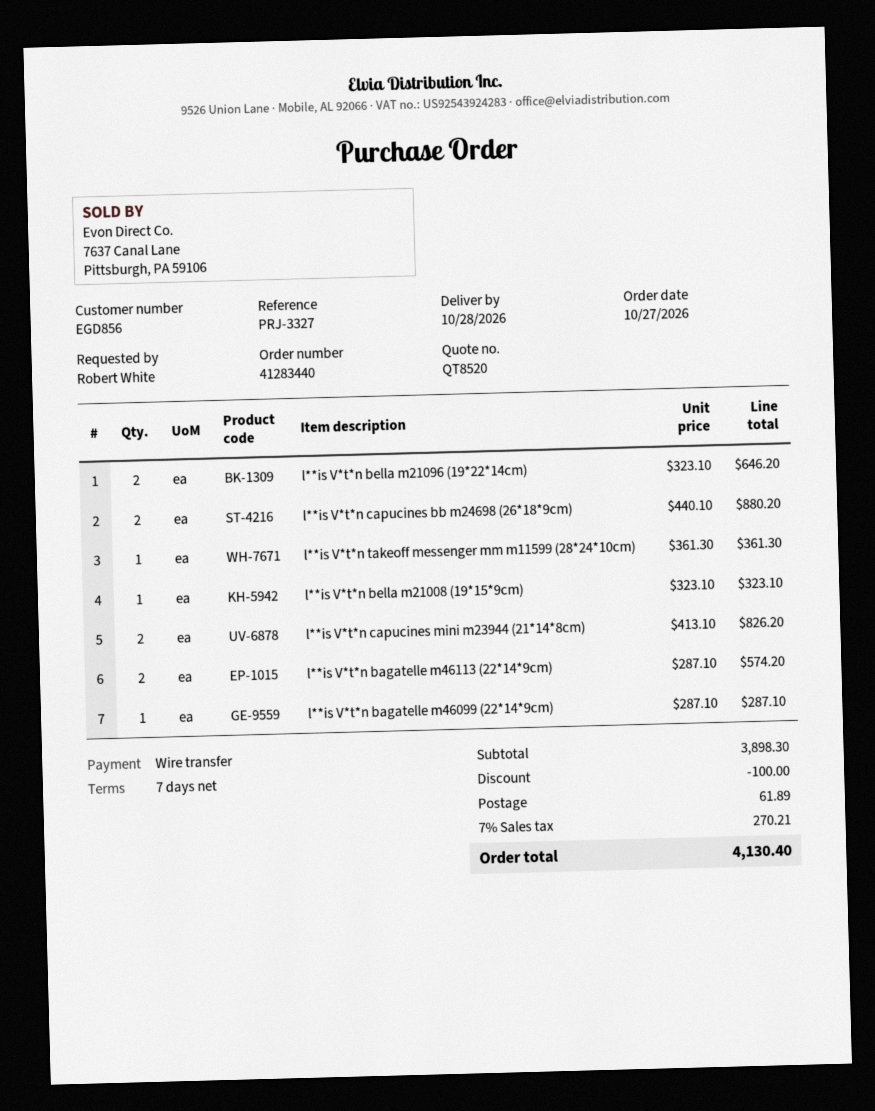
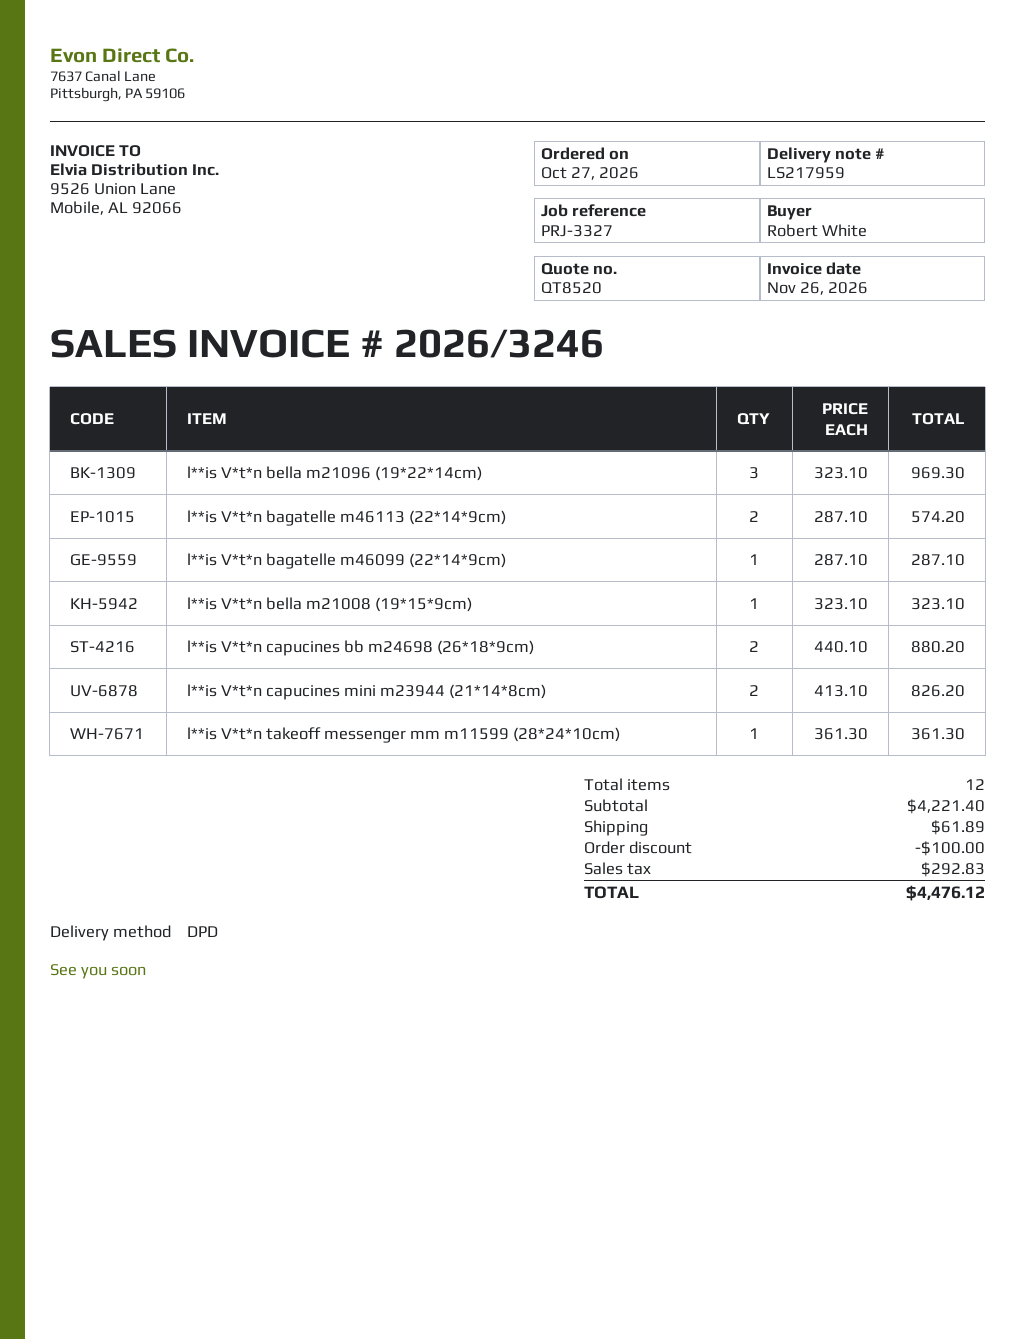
l**is V*t*n bella m21096 (19*22*14cm): 2 x 323.10 = 646.20 -> 3 x 323.10 = 969.30
subtotal: 3898.30 -> 4221.40
tax: 270.21 -> 292.83
total: 4130.40 -> 4476.12

